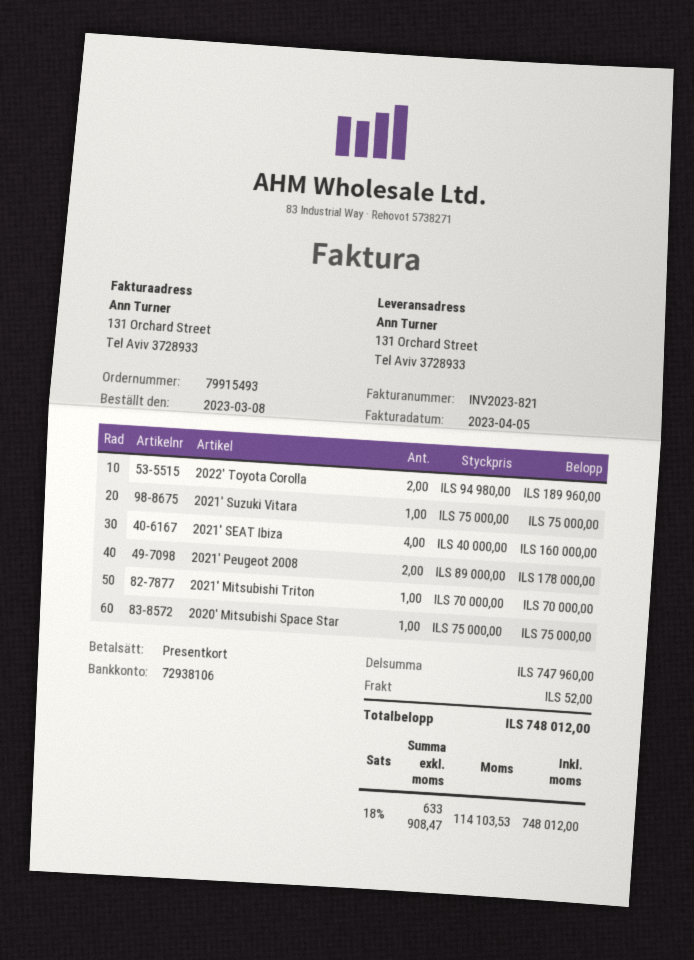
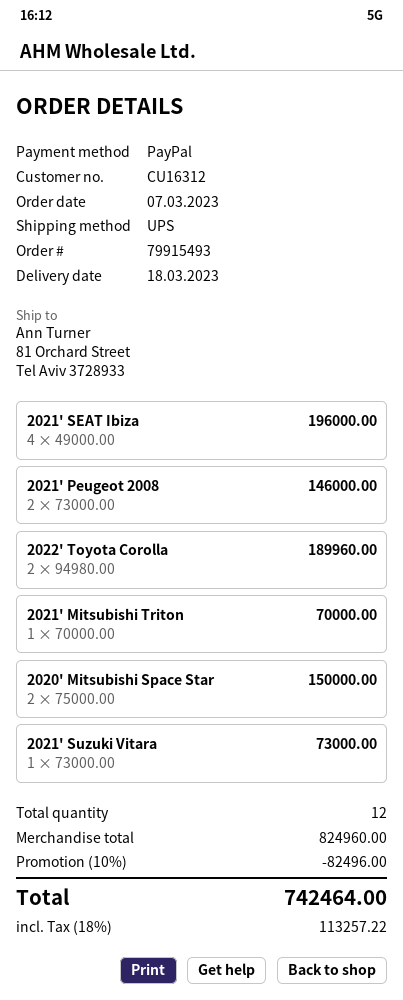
order date: 2023-03-08 -> 2023-03-07
payment method: gift card -> PayPal
ship to: 131 Orchard Street, Tel Aviv 3728933 -> 81 Orchard Street, Tel Aviv 3728933
2021' Suzuki Vitara: 1 x 75000.00 = 75000.00 -> 1 x 73000.00 = 73000.00
2021' SEAT Ibiza: 4 x 40000.00 = 160000.00 -> 4 x 49000.00 = 196000.00
2021' Peugeot 2008: 2 x 89000.00 = 178000.00 -> 2 x 73000.00 = 146000.00
2020' Mitsubishi Space Star: 1 x 75000.00 = 75000.00 -> 2 x 75000.00 = 150000.00
subtotal: 747960.00 -> 824960.00
discount: none -> 10% = 82496.00
shipping: 52.00 -> none
tax: 18% = 114103.53 -> 18% = 113257.22
total: 748012.00 -> 742464.00

